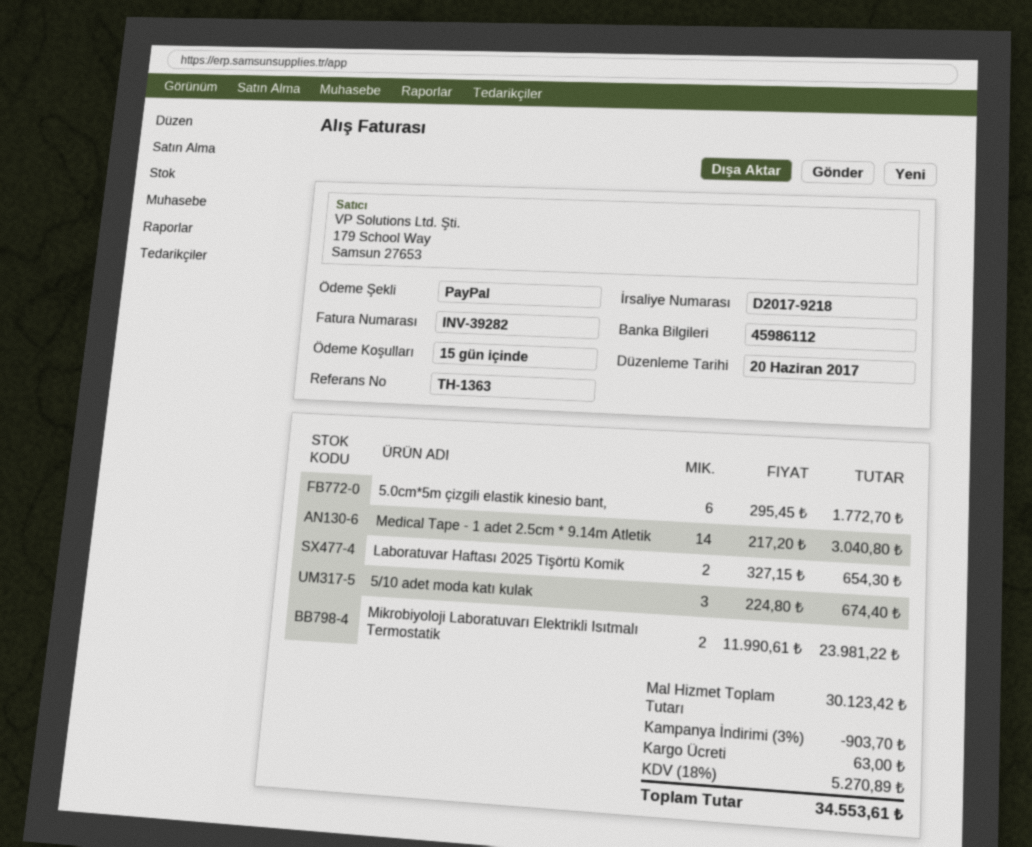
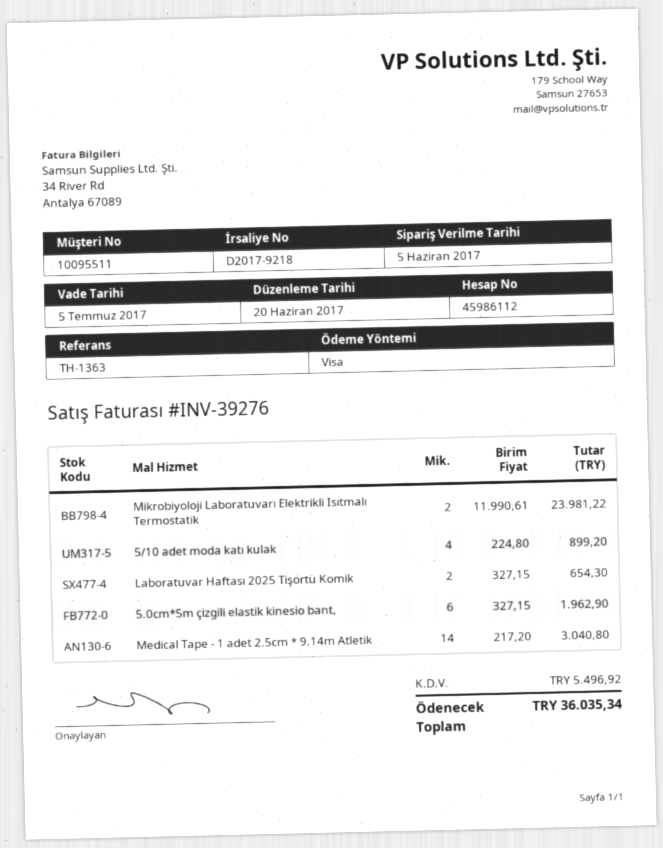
invoice number: INV-39282 -> INV-39276
payment method: PayPal -> Visa
5.0cm*5m çizgili elastik kinesio bant,: 6 x 295.45 = 1772.70 -> 6 x 327.15 = 1962.90
5/10 adet moda katı kulak: 3 x 224.80 = 674.40 -> 4 x 224.80 = 899.20
discount: 3% = 903.70 -> none
shipping: 63.00 -> none
tax: 5270.89 -> 5496.92
total: 34553.61 -> 36035.34

